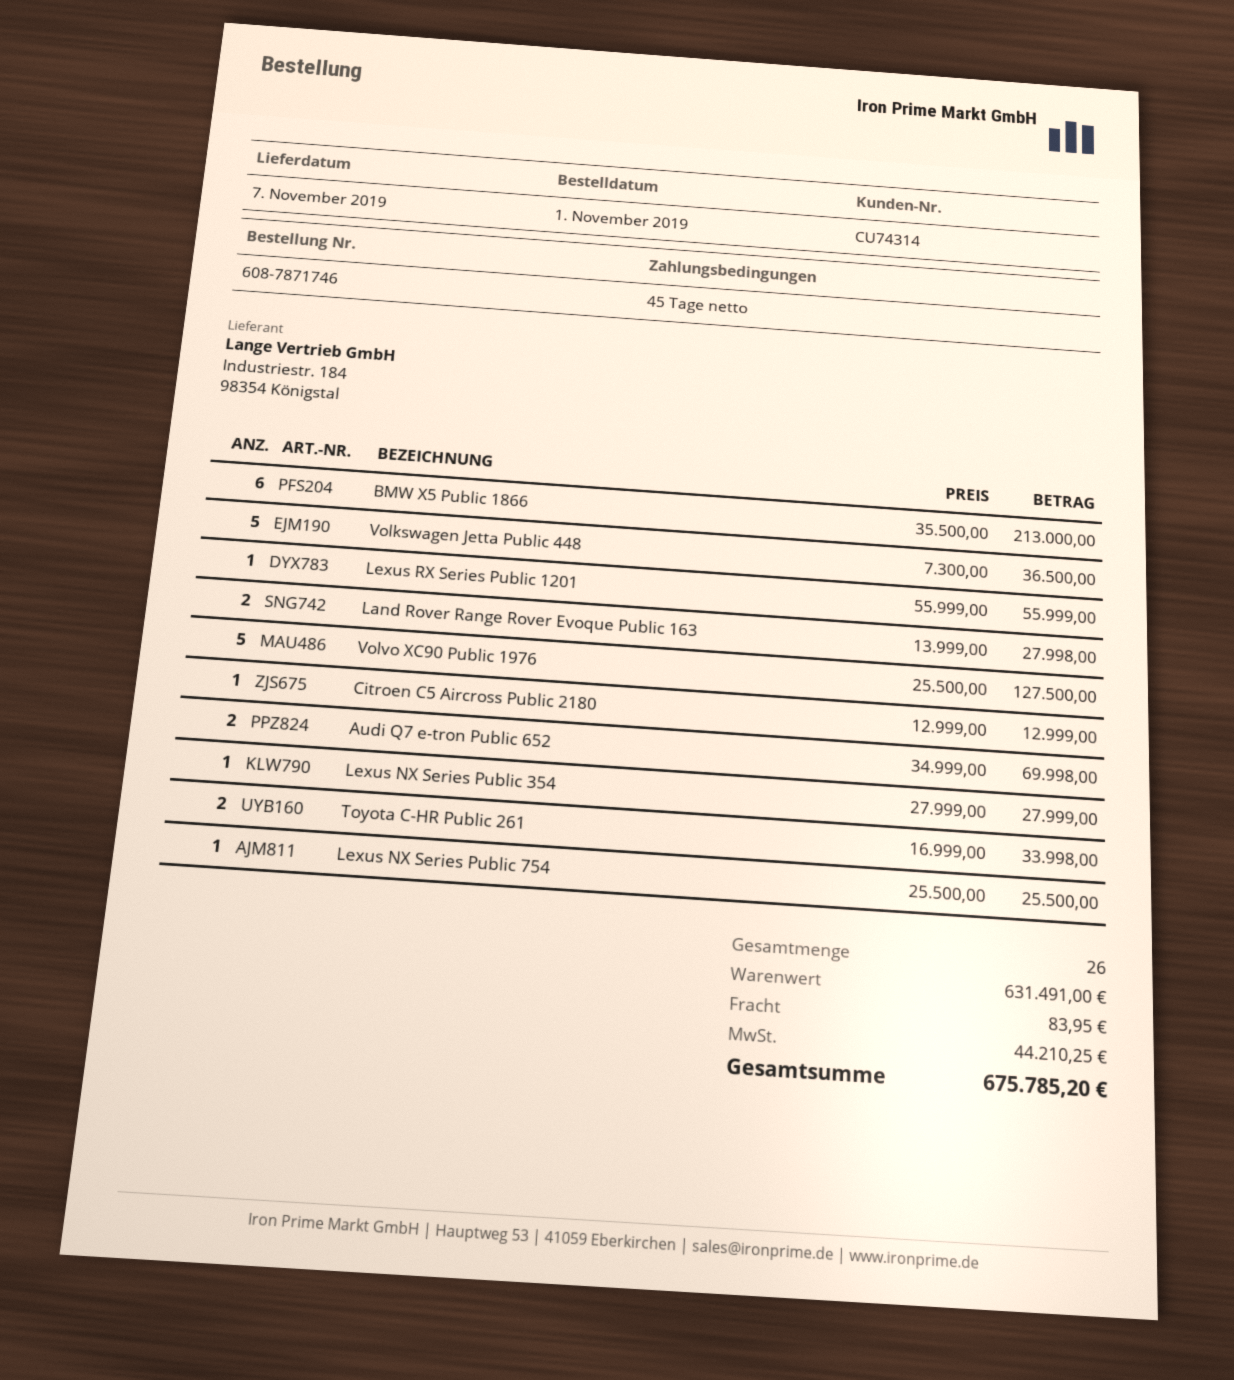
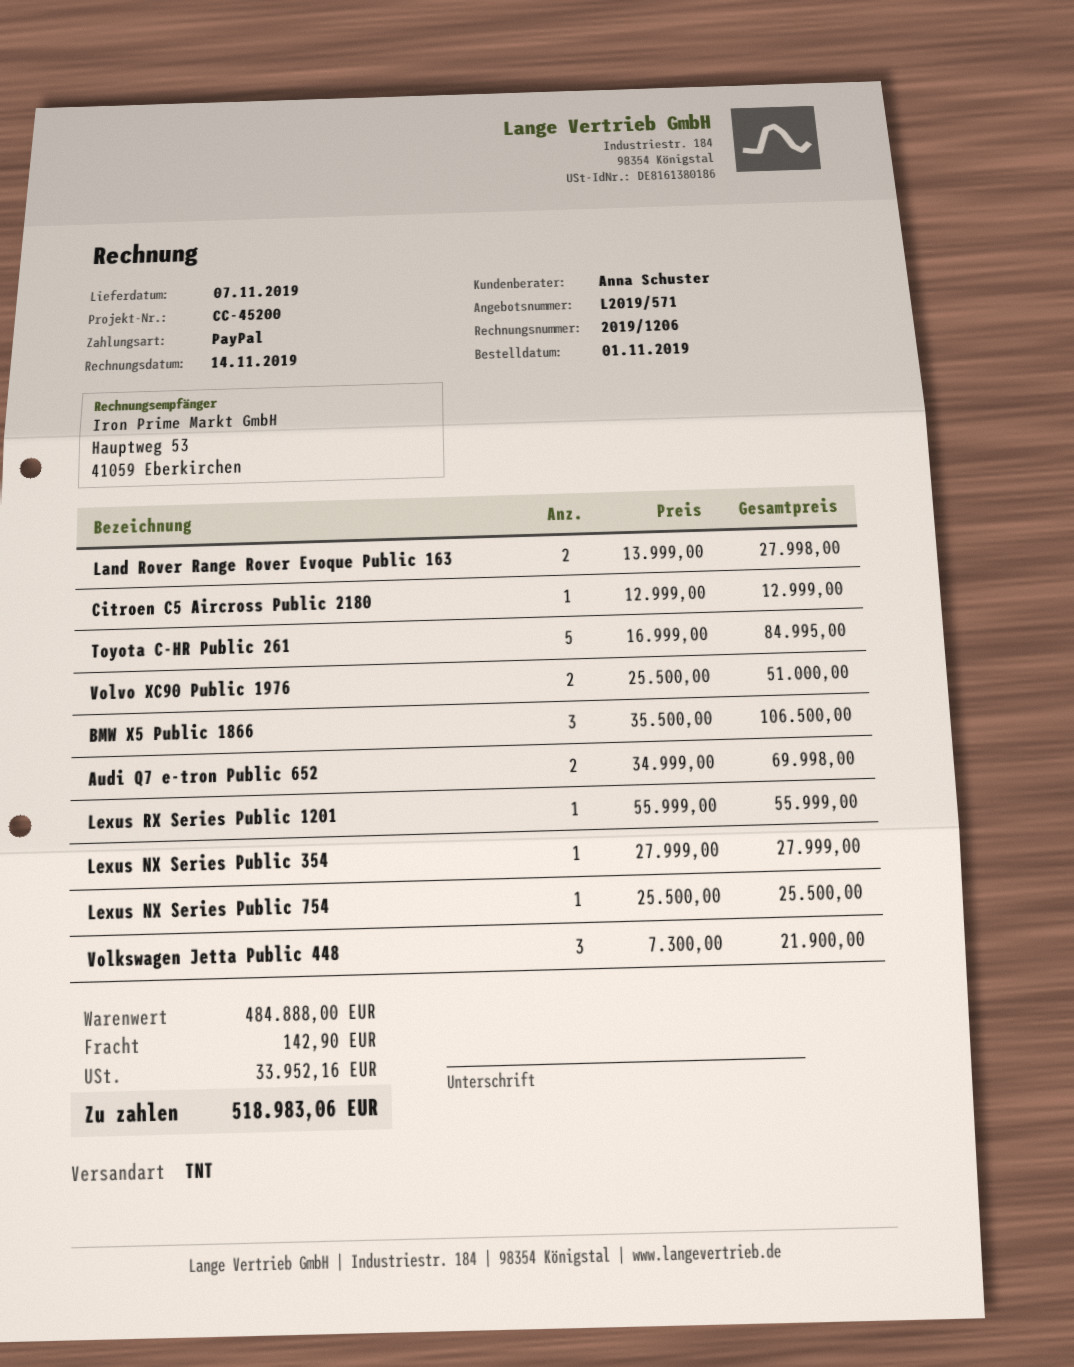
BMW X5 Public 1866: 6 x 35500.00 = 213000.00 -> 3 x 35500.00 = 106500.00
Volkswagen Jetta Public 448: 5 x 7300.00 = 36500.00 -> 3 x 7300.00 = 21900.00
Volvo XC90 Public 1976: 5 x 25500.00 = 127500.00 -> 2 x 25500.00 = 51000.00
Toyota C-HR Public 261: 2 x 16999.00 = 33998.00 -> 5 x 16999.00 = 84995.00
subtotal: 631491.00 -> 484888.00
shipping: 83.95 -> 142.90
tax: 44210.25 -> 33952.16
total: 675785.20 -> 518983.06

